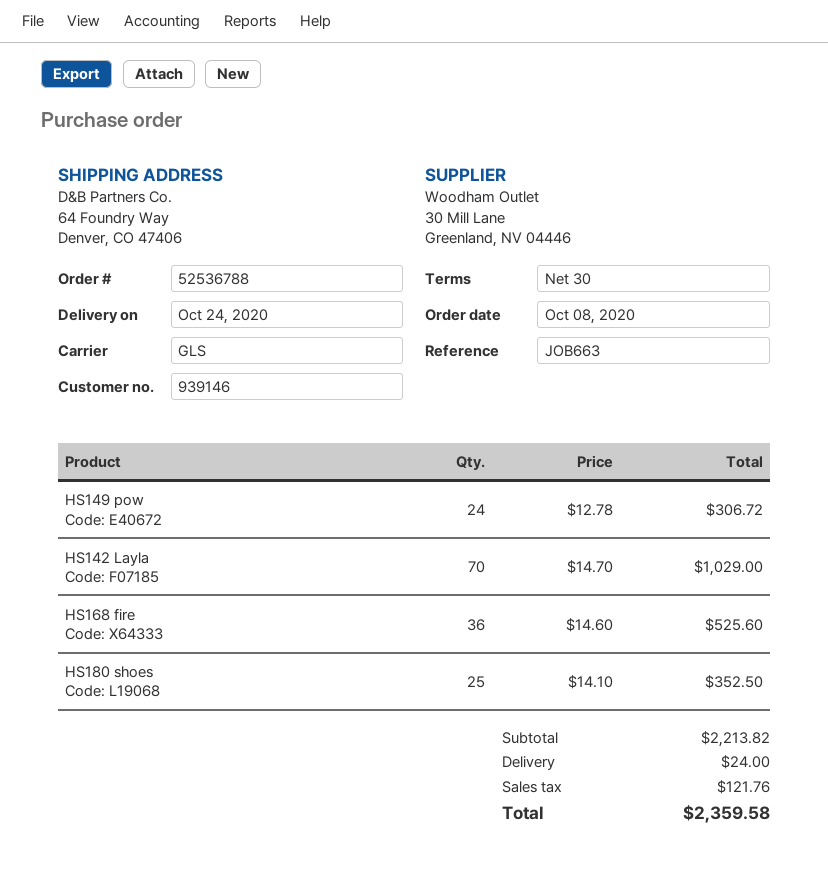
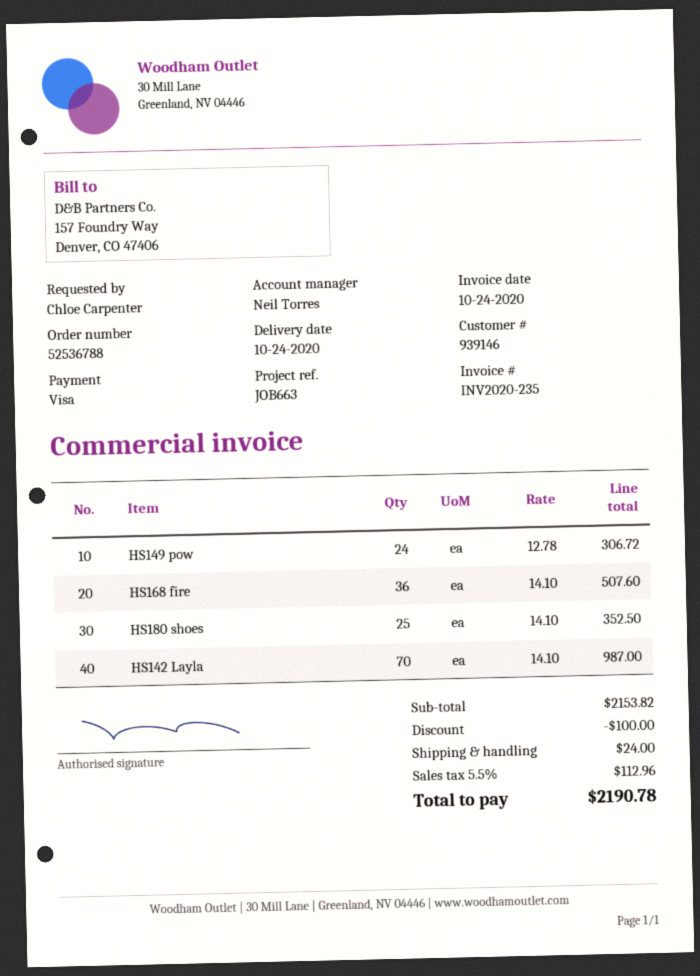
HS142 Layla: 70 x 14.70 = 1029.00 -> 70 x 14.10 = 987.00
HS168 fire: 36 x 14.60 = 525.60 -> 36 x 14.10 = 507.60
subtotal: 2213.82 -> 2153.82
discount: none -> 100.00
tax: 121.76 -> 112.96
total: 2359.58 -> 2190.78

